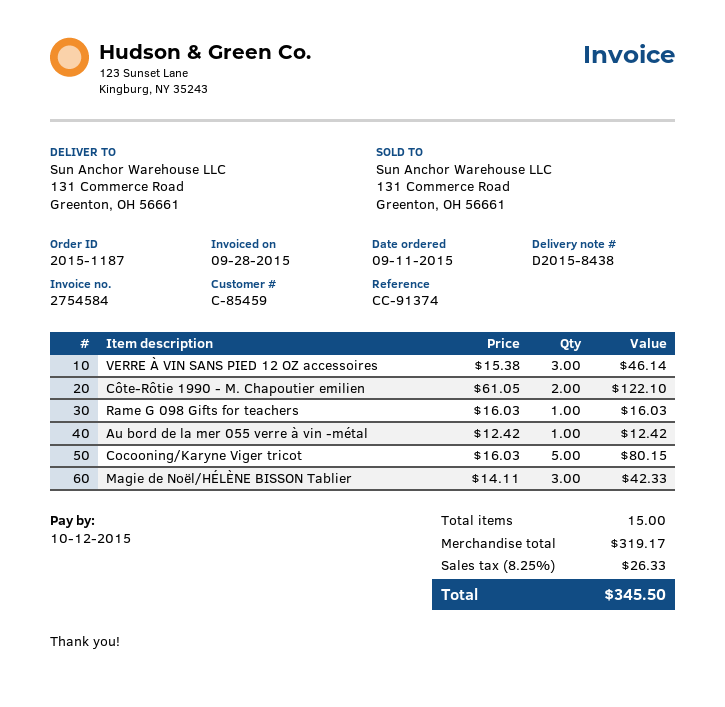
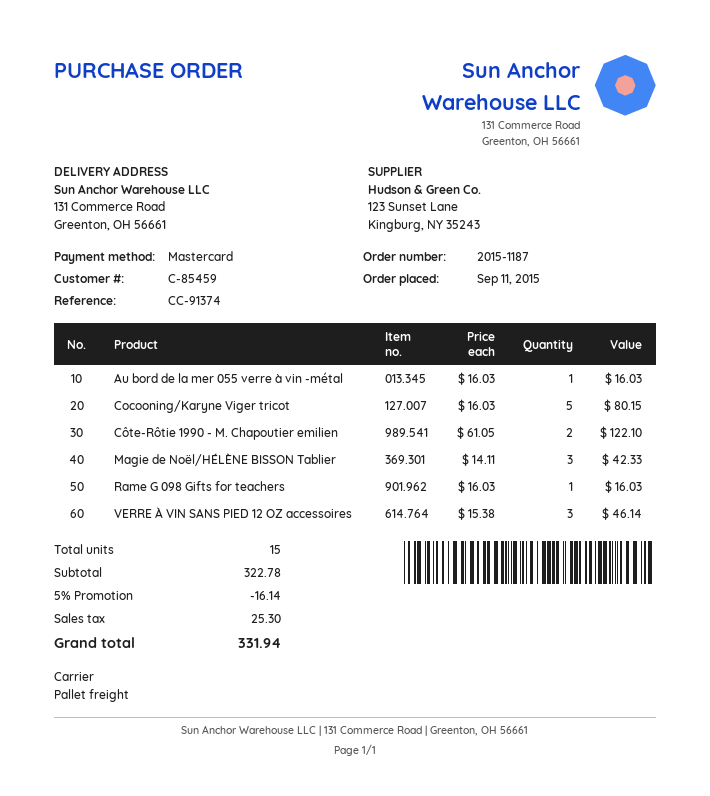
Au bord de la mer 055 verre à vin -métal: 1 x 12.42 = 12.42 -> 1 x 16.03 = 16.03
subtotal: 319.17 -> 322.78
discount: none -> 5% = 16.14
tax: 26.33 -> 25.30
total: 345.50 -> 331.94

